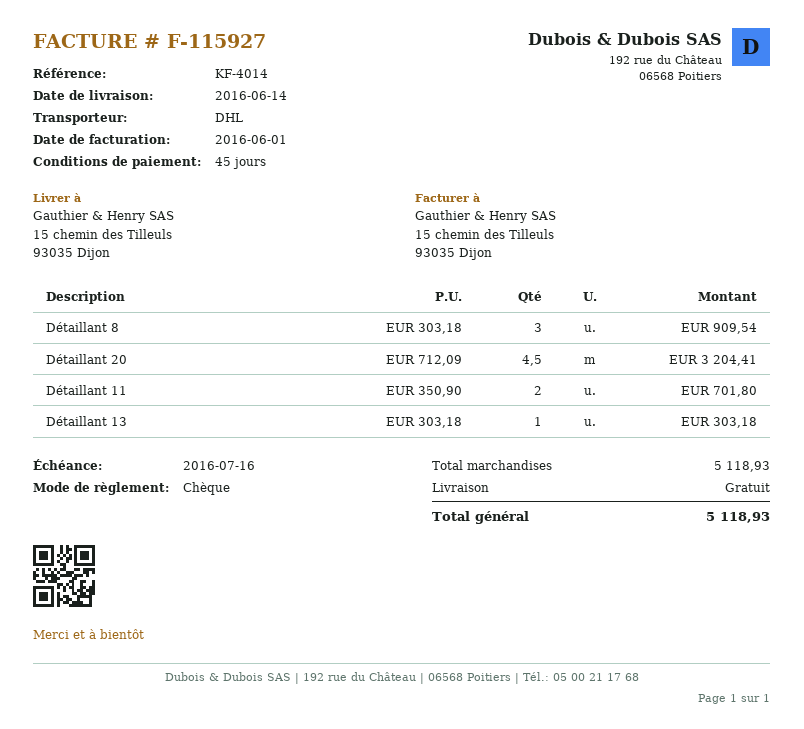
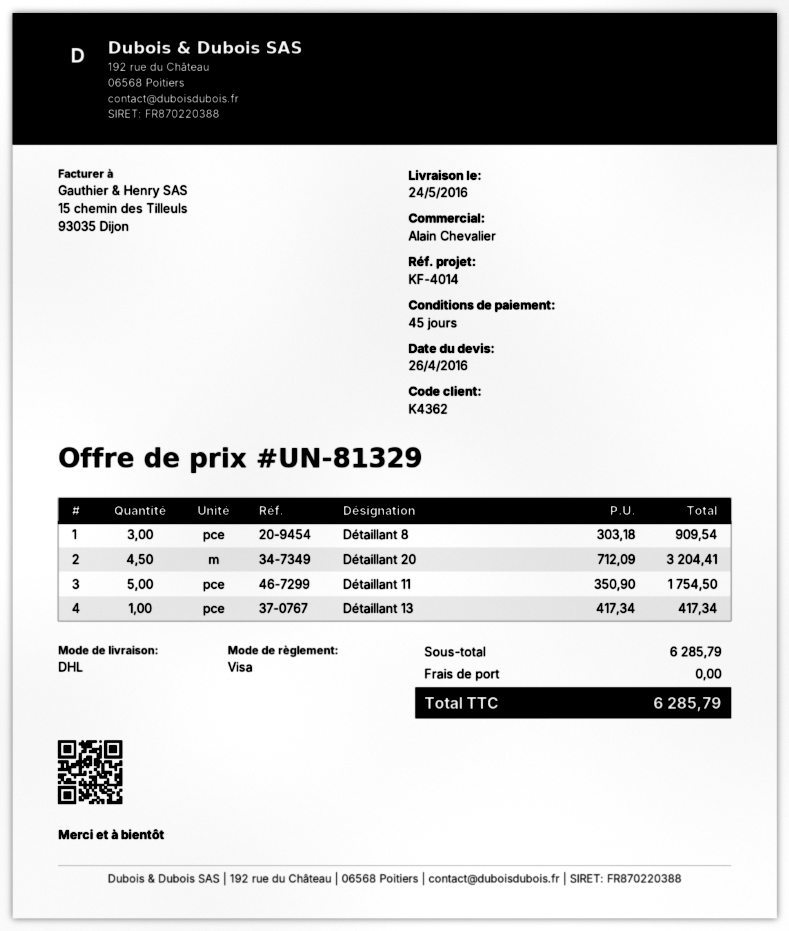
delivery date: 2016-06-14 -> 2016-05-24
payment method: cheque -> Visa
Détaillant 11: 2 x 350.90 = 701.80 -> 5 x 350.90 = 1754.50
Détaillant 13: 1 x 303.18 = 303.18 -> 1 x 417.34 = 417.34
subtotal: 5118.93 -> 6285.79
total: 5118.93 -> 6285.79

